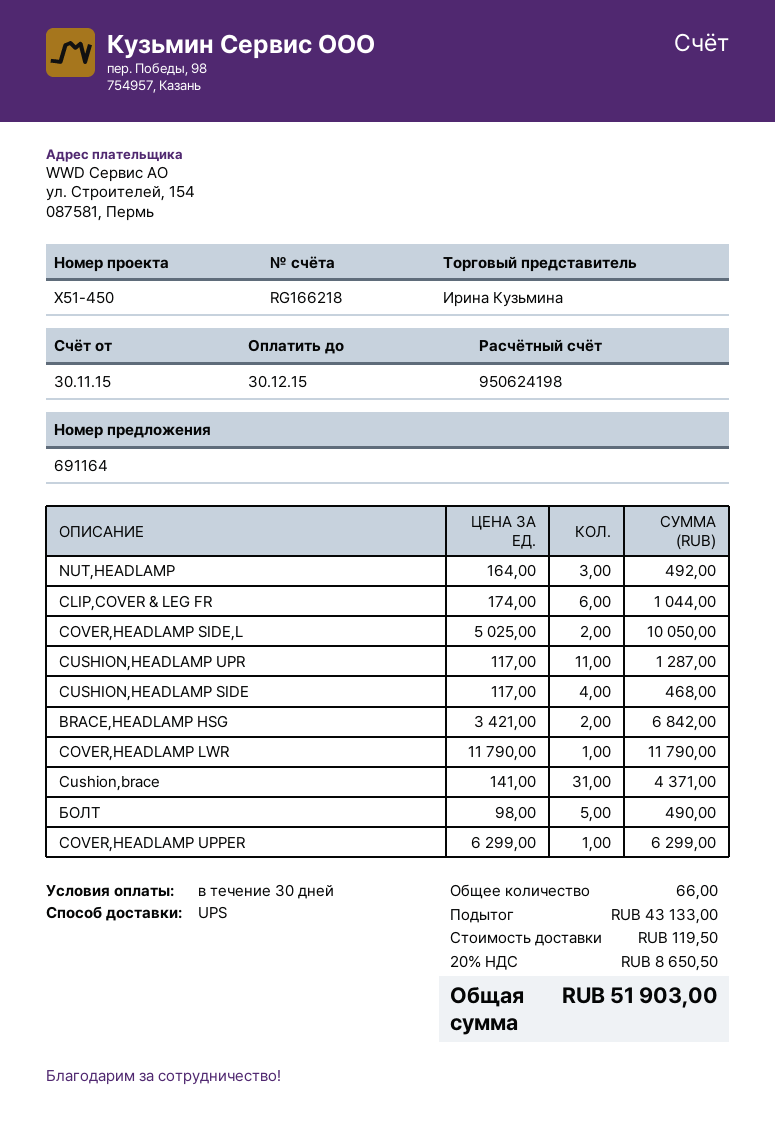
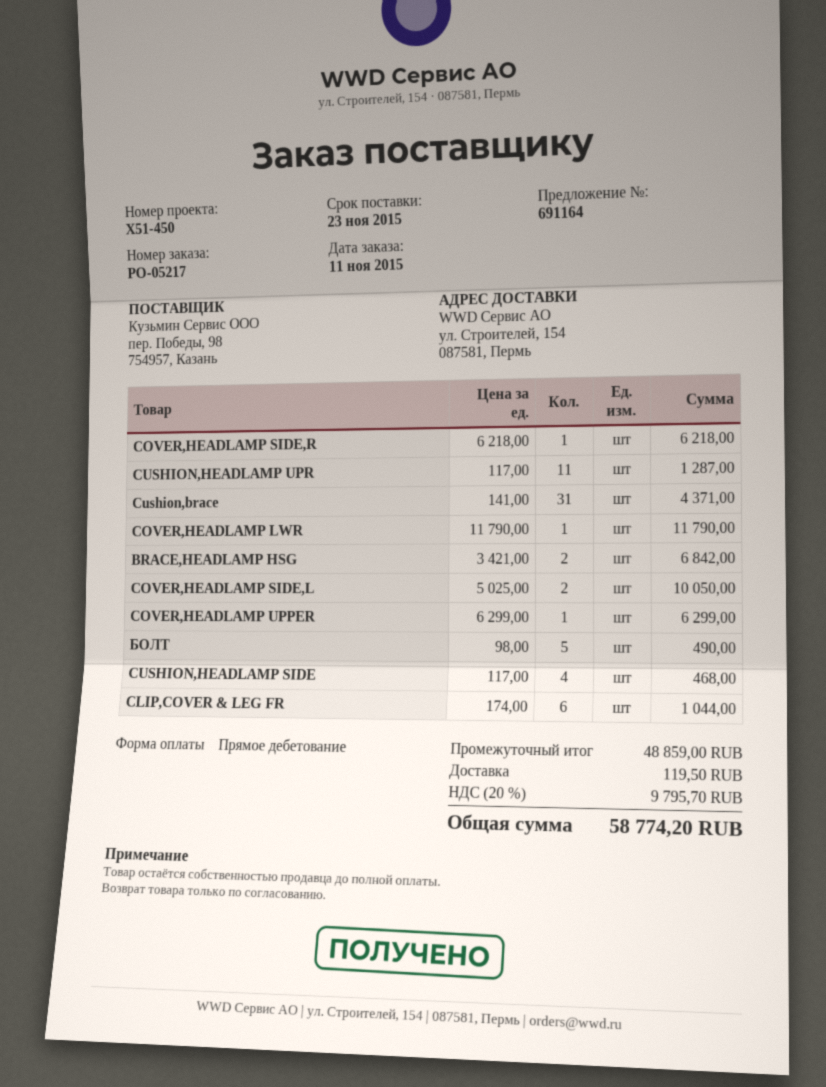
NUT,HEADLAMP: 3 x 164.00 = 492.00 -> none
COVER,HEADLAMP SIDE,R: none -> 1 x 6218.00 = 6218.00
subtotal: 43133.00 -> 48859.00
tax: 20% = 8650.50 -> 20% = 9795.70
total: 51903.00 -> 58774.20

